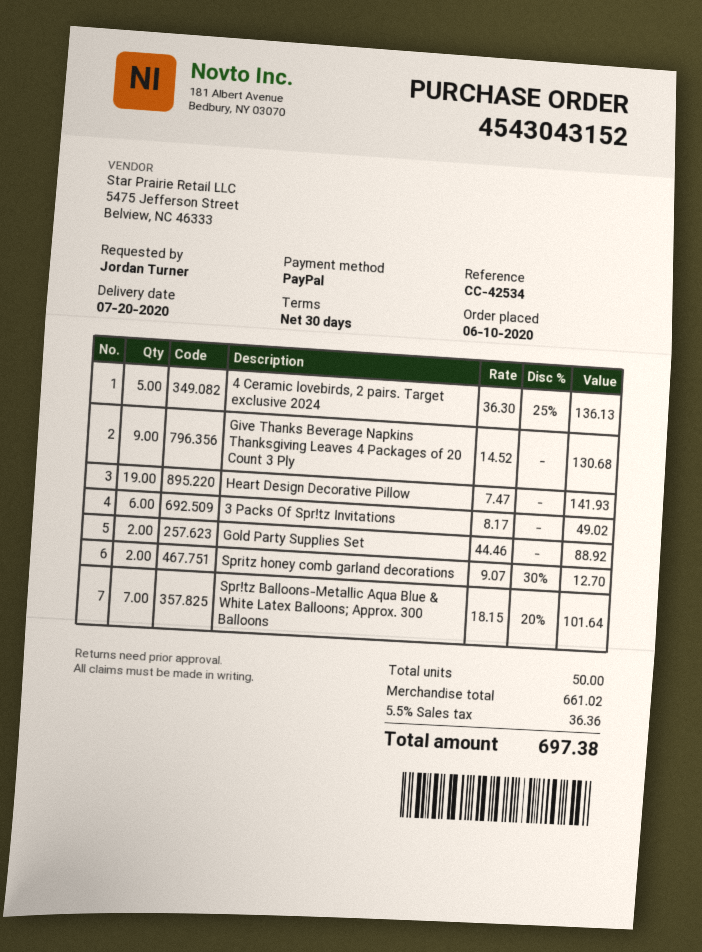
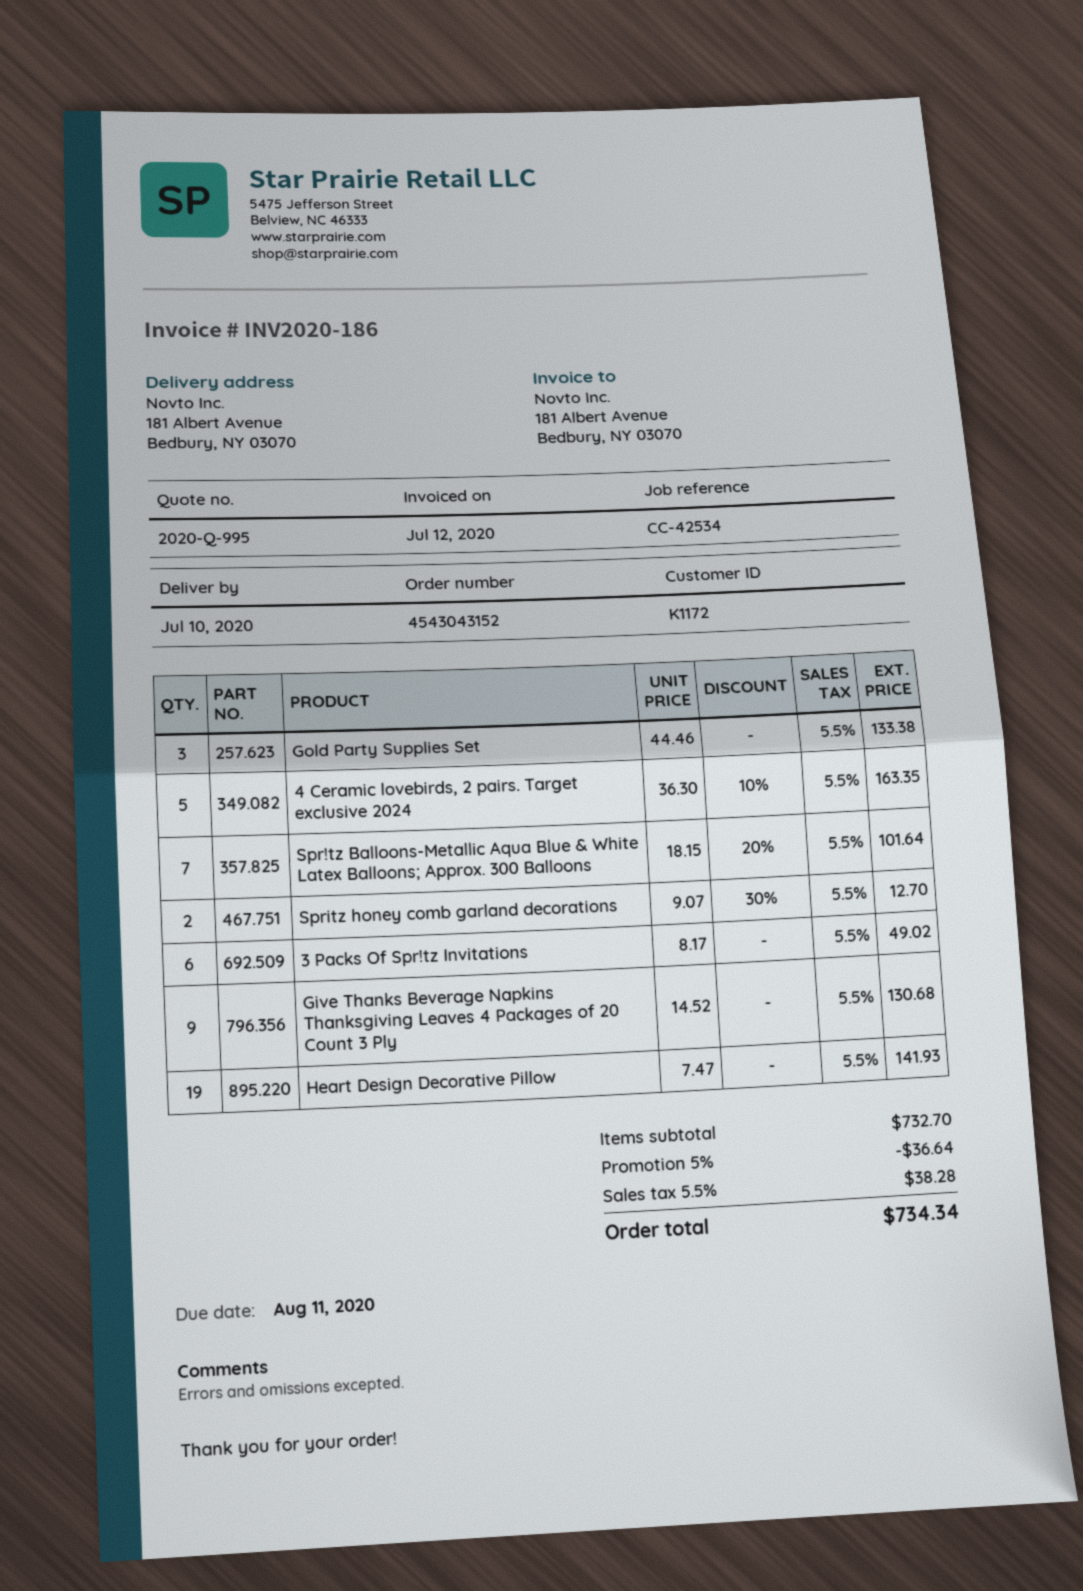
delivery date: 2020-07-20 -> 2020-07-10
4 Ceramic lovebirds, 2 pairs. Target exclusive 2024: 5 x 36.30 - 25% = 136.13 -> 5 x 36.30 - 10% = 163.35
Gold Party Supplies Set: 2 x 44.46 = 88.92 -> 3 x 44.46 = 133.38
subtotal: 661.02 -> 732.70
discount: none -> 5% = 36.64
tax: 5.5% = 36.36 -> 5.5% = 38.28
total: 697.38 -> 734.34

